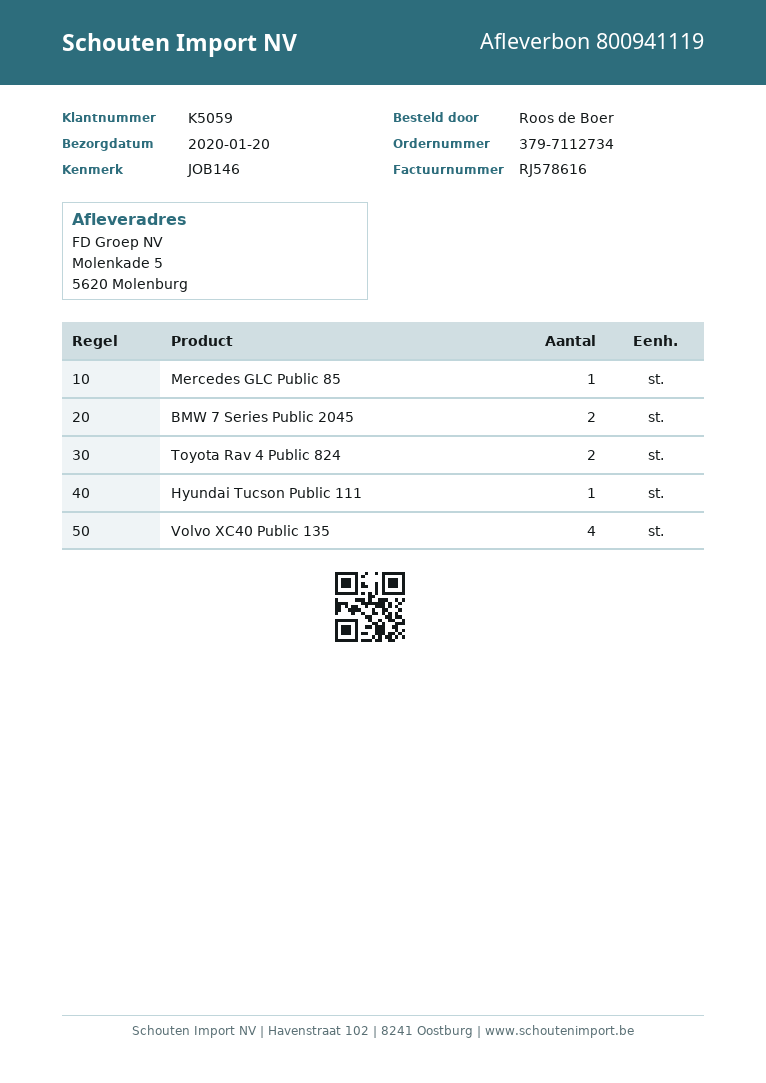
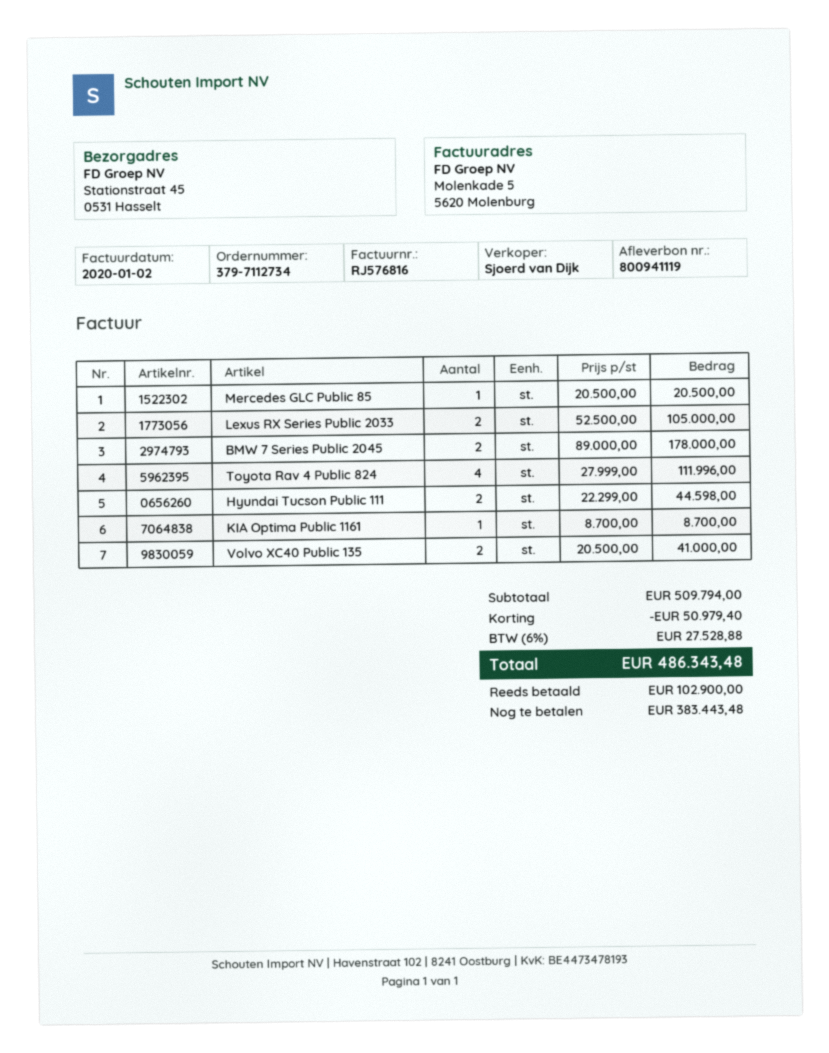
invoice number: RJ578616 -> RJ576816
ship to: Molenkade 5, 5620 Molenburg -> Stationstraat 45, 0531 Hasselt
Toyota Rav 4 Public 824: 2 -> 4
Hyundai Tucson Public 111: 1 -> 2
Volvo XC40 Public 135: 4 -> 2
Lexus RX Series Public 2033: none -> 2
KIA Optima Public 1161: none -> 1

